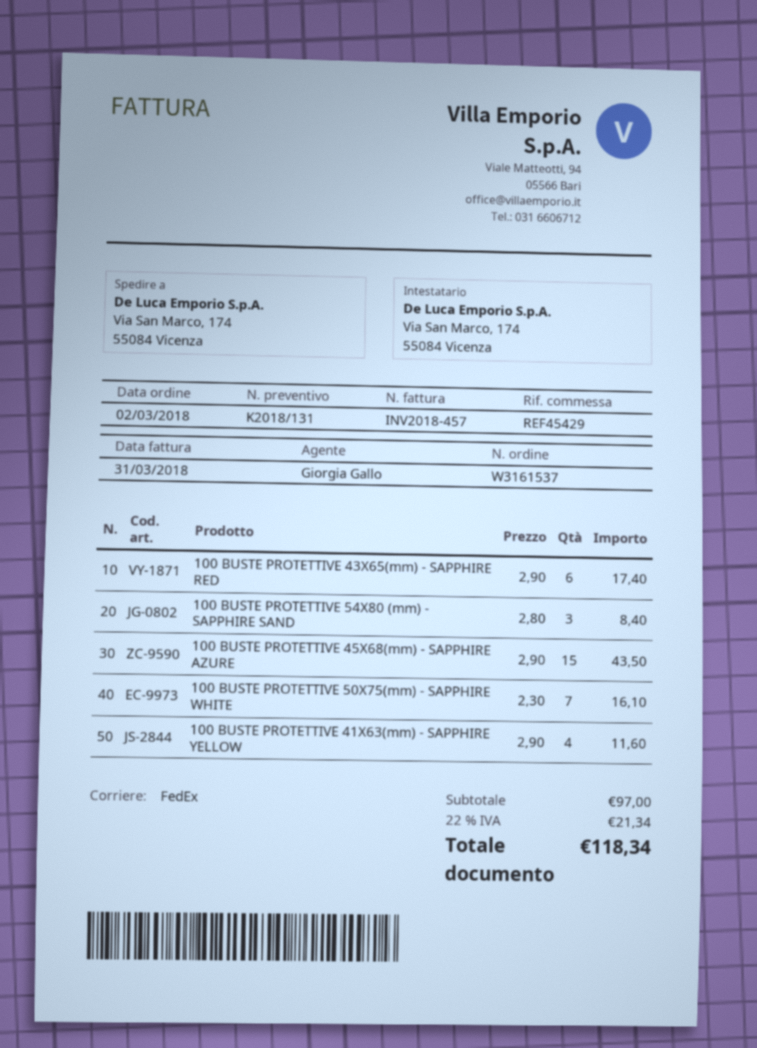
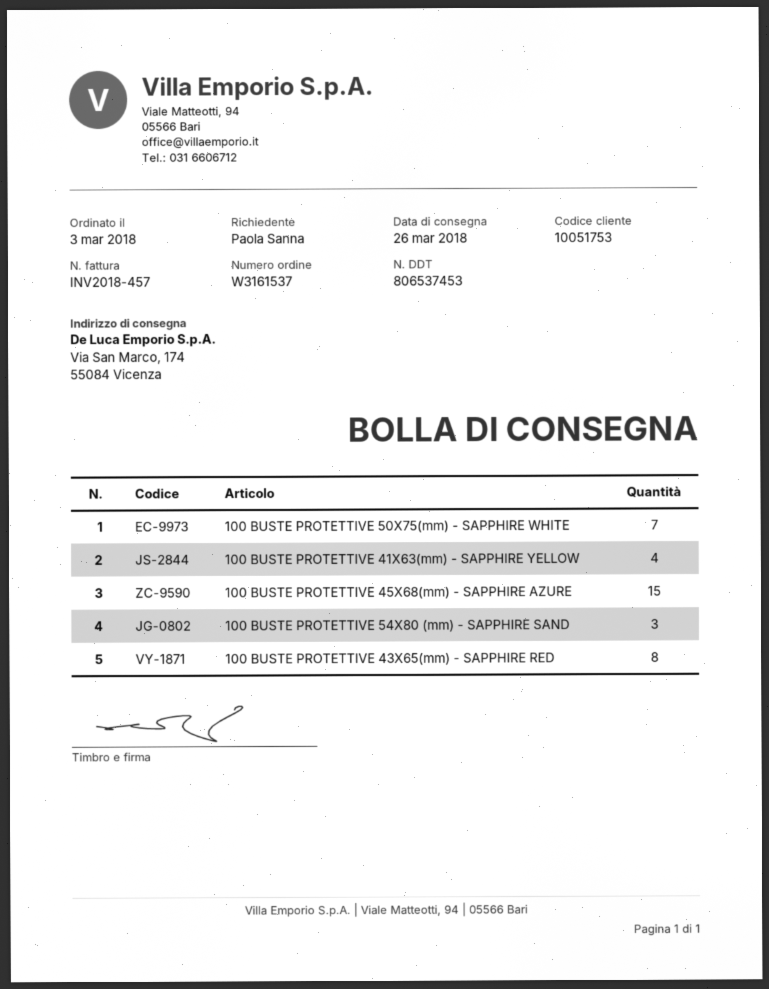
order date: 2018-03-02 -> 2018-03-03
100 BUSTE PROTETTIVE 43X65(mm) - SAPPHIRE RED: 6 -> 8

